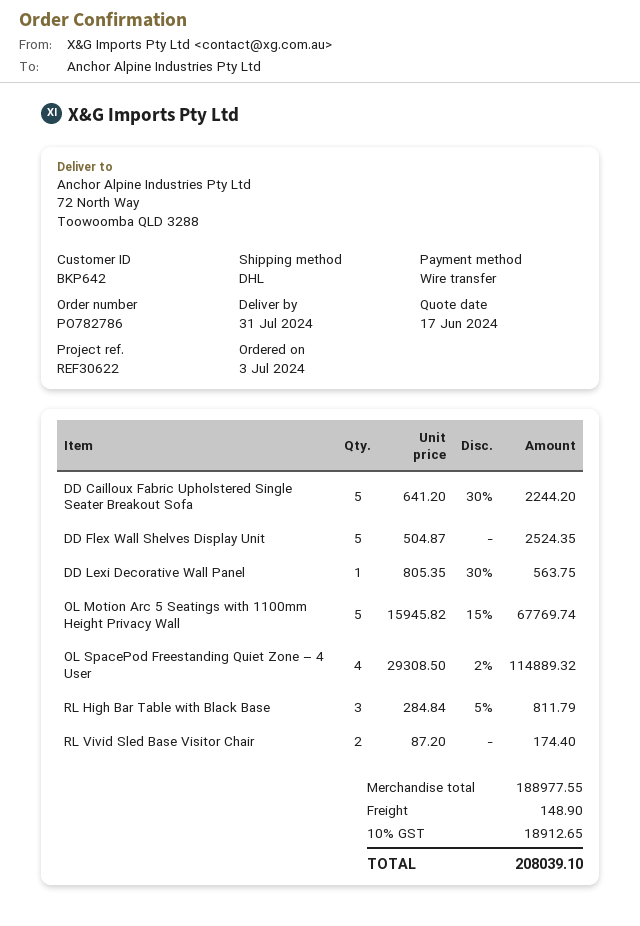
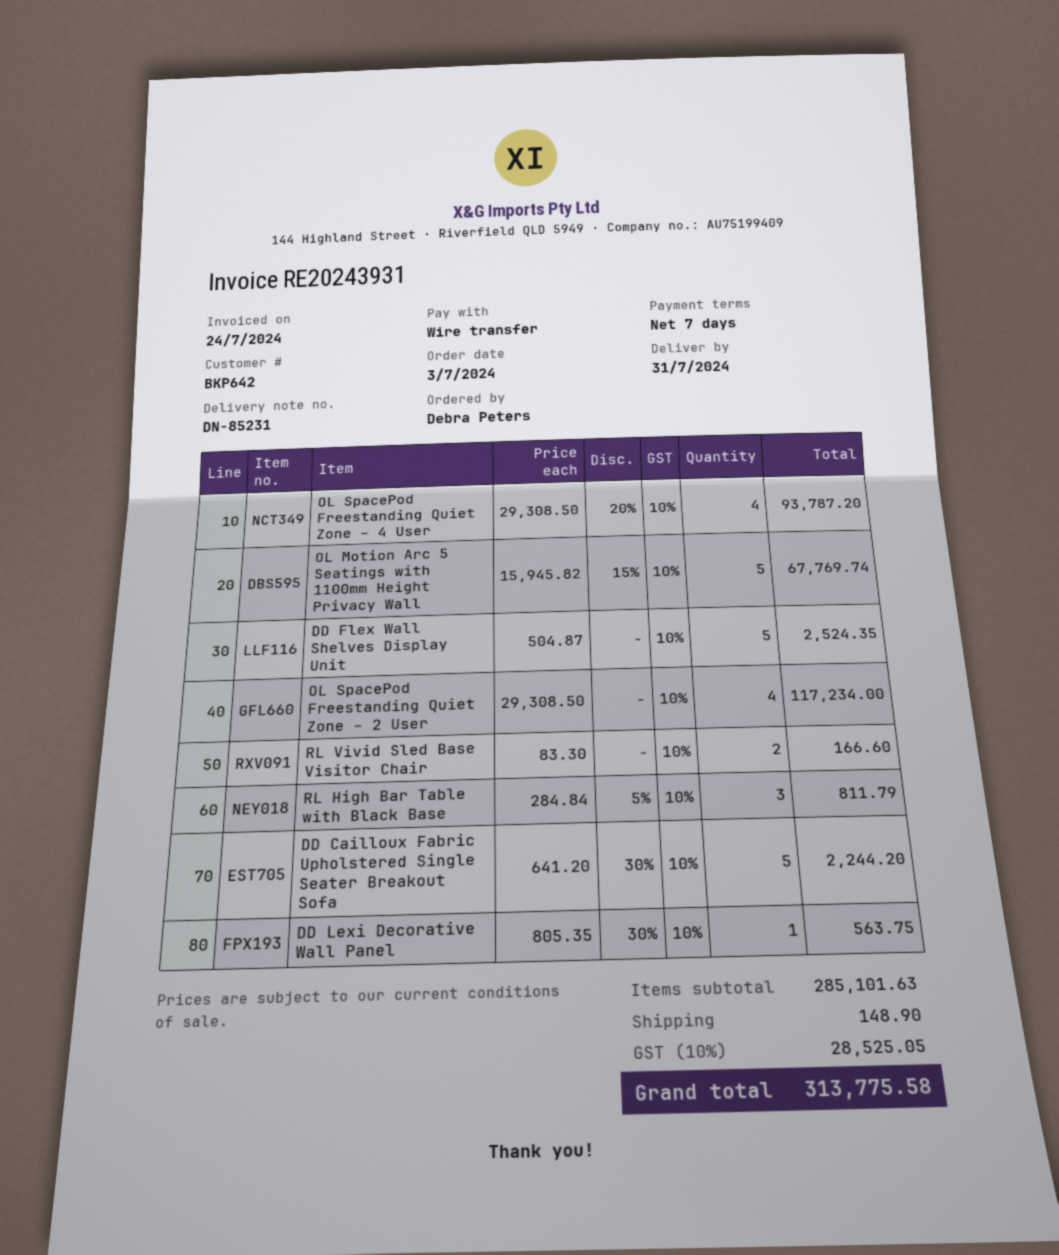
OL SpacePod Freestanding Quiet Zone – 4 User: 4 x 29308.50 - 2% = 114889.32 -> 4 x 29308.50 - 20% = 93787.20
RL Vivid Sled Base Visitor Chair: 2 x 87.20 = 174.40 -> 2 x 83.30 = 166.60
OL SpacePod Freestanding Quiet Zone – 2 User: none -> 4 x 29308.50 = 117234.00
subtotal: 188977.55 -> 285101.63
tax: 10% = 18912.65 -> 10% = 28525.05
total: 208039.10 -> 313775.58

